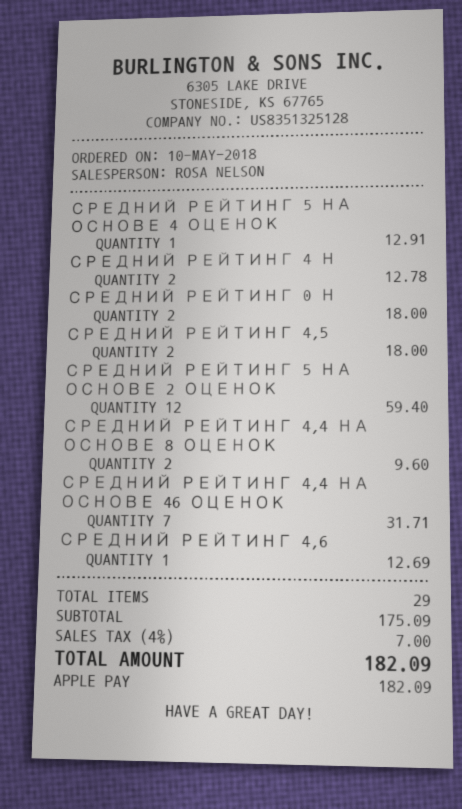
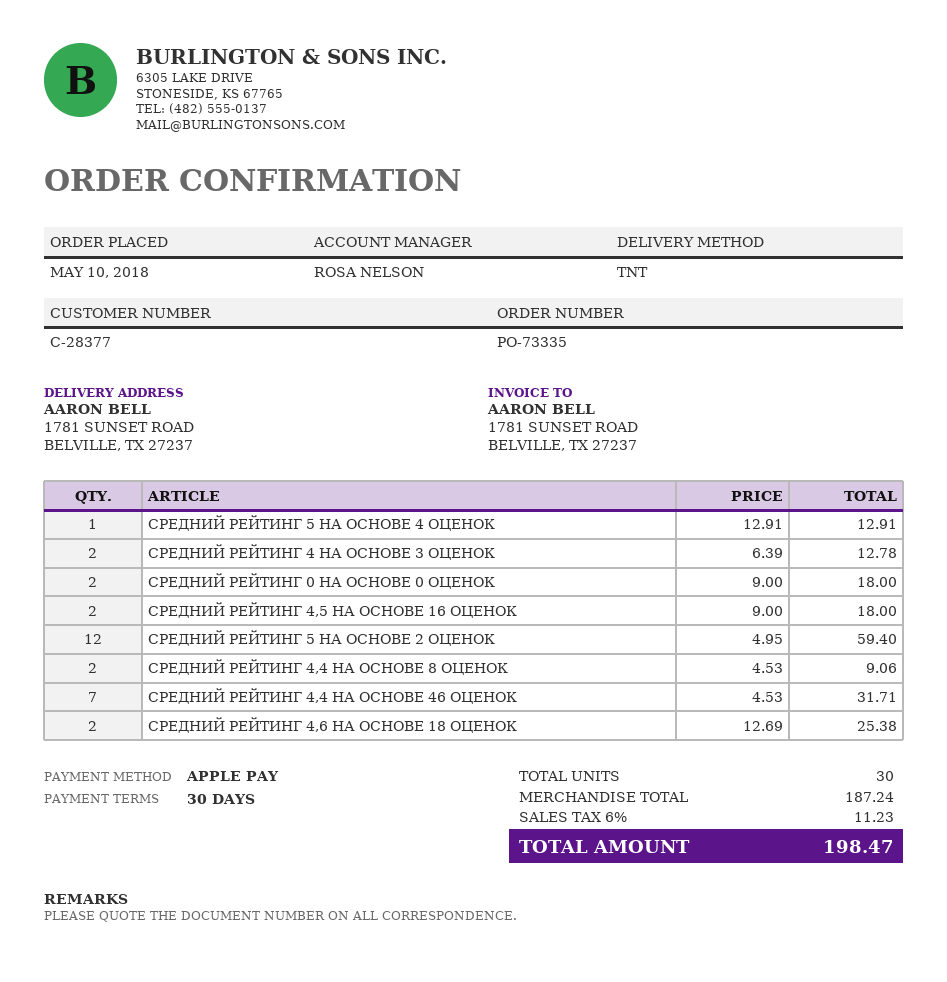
СРЕДНИЙ РЕЙТИНГ 4,4 НА ОСНОВЕ 8 ОЦЕНОК: 2 for 9.60 -> 2 for 9.06
СРЕДНИЙ РЕЙТИНГ 4,6: 1 for 12.69 -> 2 for 25.38
total quantity: 29 -> 30
subtotal: 175.09 -> 187.24
tax: 4% = 7.00 -> 6% = 11.23
total: 182.09 -> 198.47

